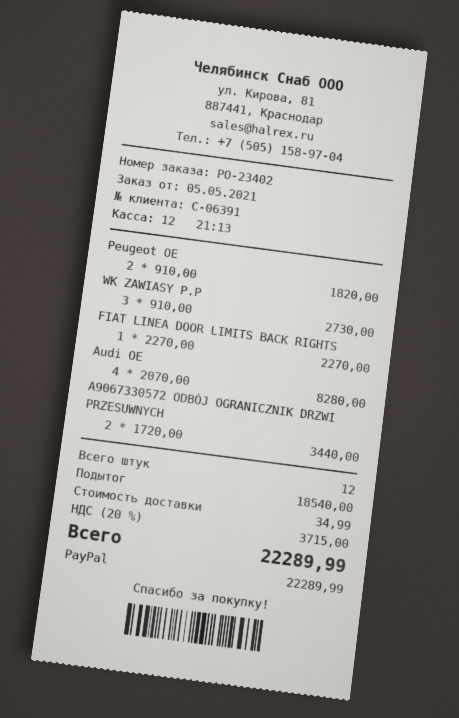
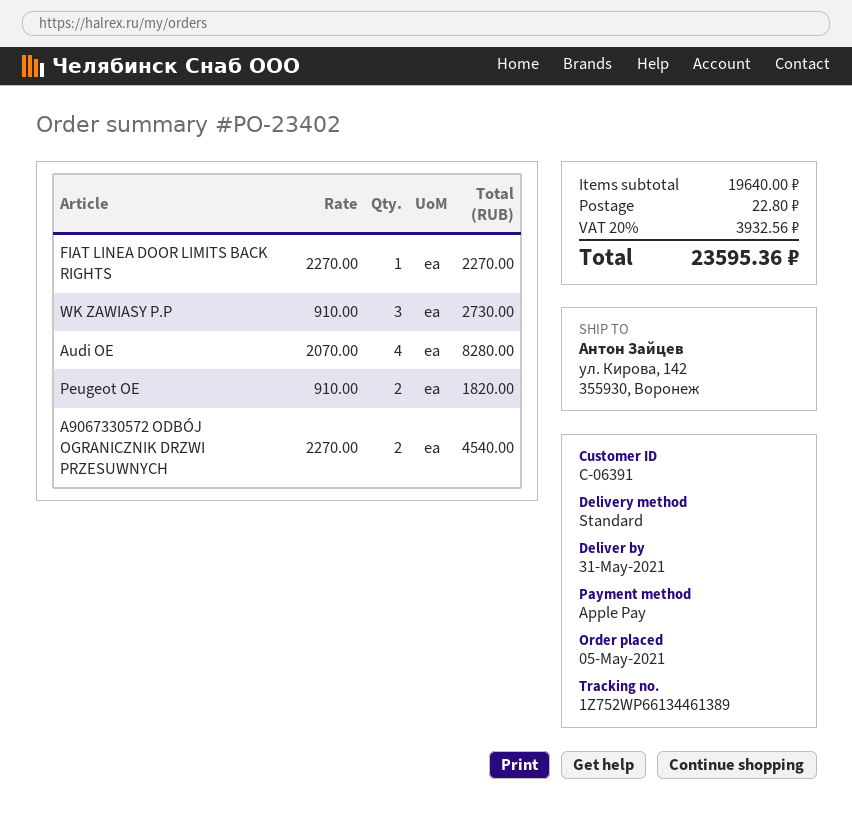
payment method: PayPal -> Apple Pay
A9067330572 ODBÓJ OGRANICZNIK DRZWI PRZESUWNYCH: 2 x 1720.00 = 3440.00 -> 2 x 2270.00 = 4540.00
subtotal: 18540.00 -> 19640.00
shipping: 34.99 -> 22.80
tax: 20% = 3715.00 -> 20% = 3932.56
total: 22289.99 -> 23595.36

